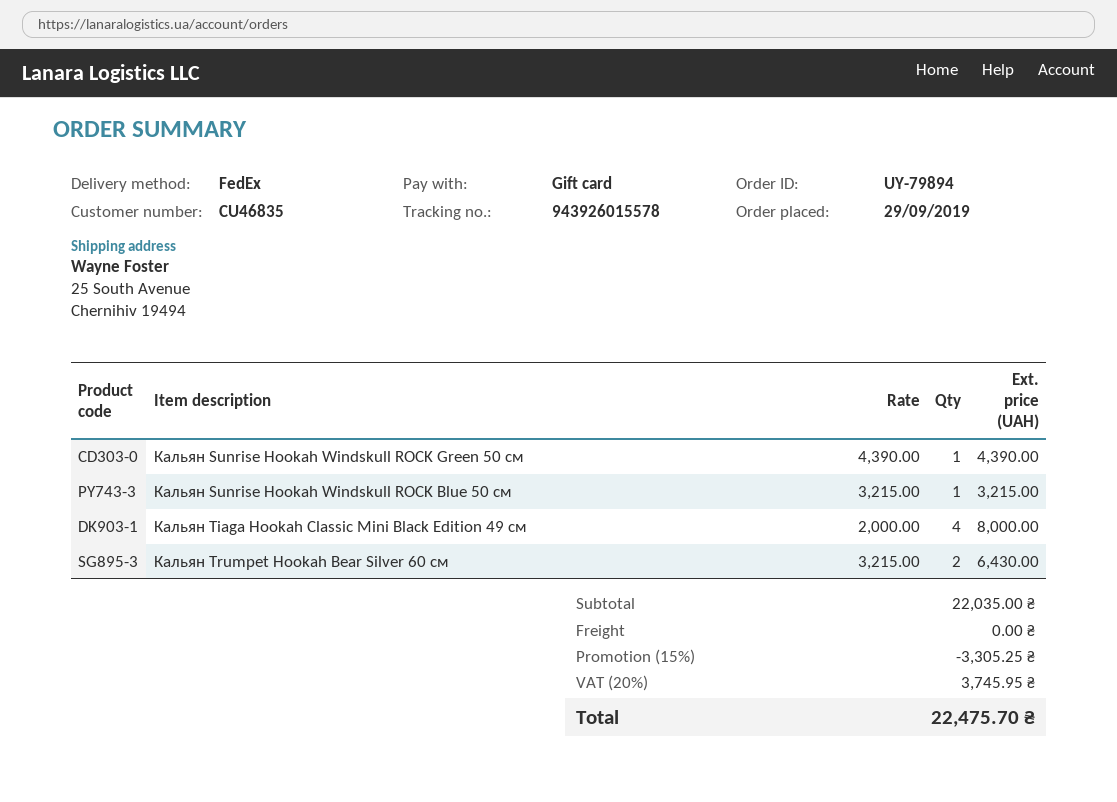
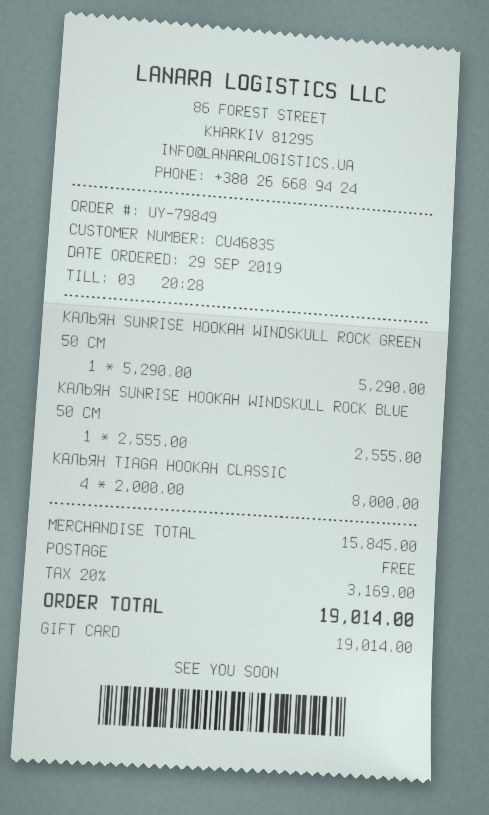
order number: UY-79894 -> UY-79849
Кальян Sunrise Hookah Windskull ROCK Green 50 см: 1 x 4390.00 = 4390.00 -> 1 x 5290.00 = 5290.00
Кальян Sunrise Hookah Windskull ROCK Blue 50 см: 1 x 3215.00 = 3215.00 -> 1 x 2555.00 = 2555.00
Кальян Trumpet Hookah Bear Silver 60 см: 2 x 3215.00 = 6430.00 -> none
subtotal: 22035.00 -> 15845.00
discount: 15% = 3305.25 -> none
tax: 20% = 3745.95 -> 20% = 3169.00
total: 22475.70 -> 19014.00

